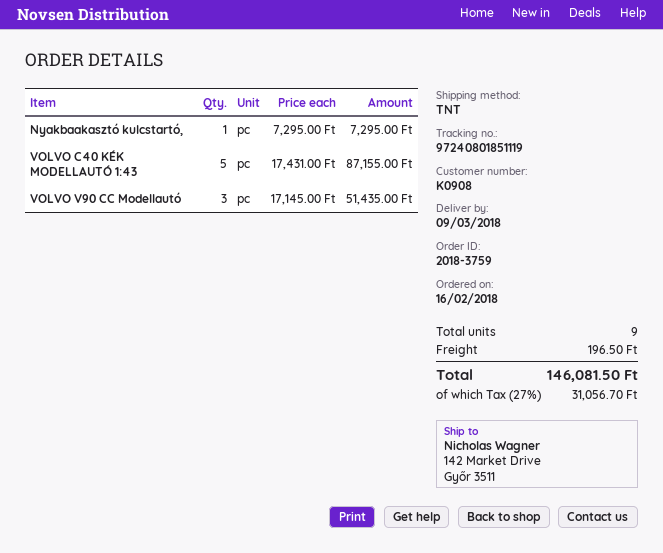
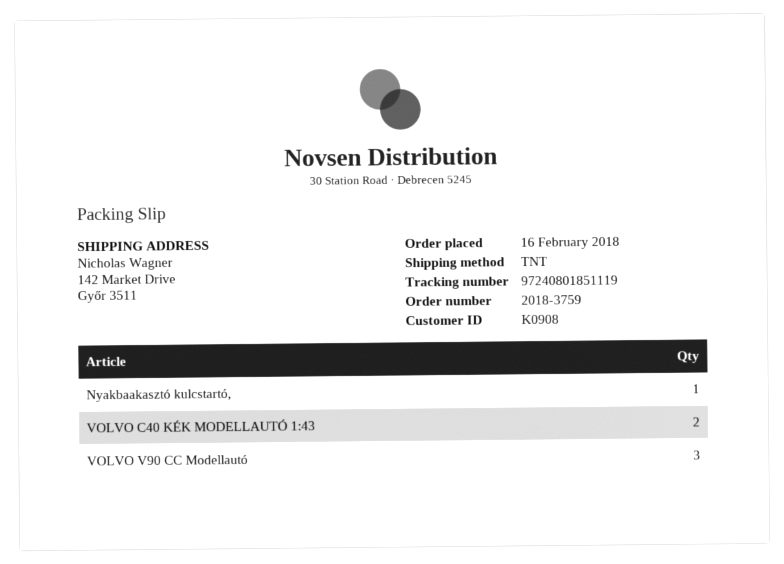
VOLVO C40 KÉK MODELLAUTÓ 1:43: 5 -> 2

